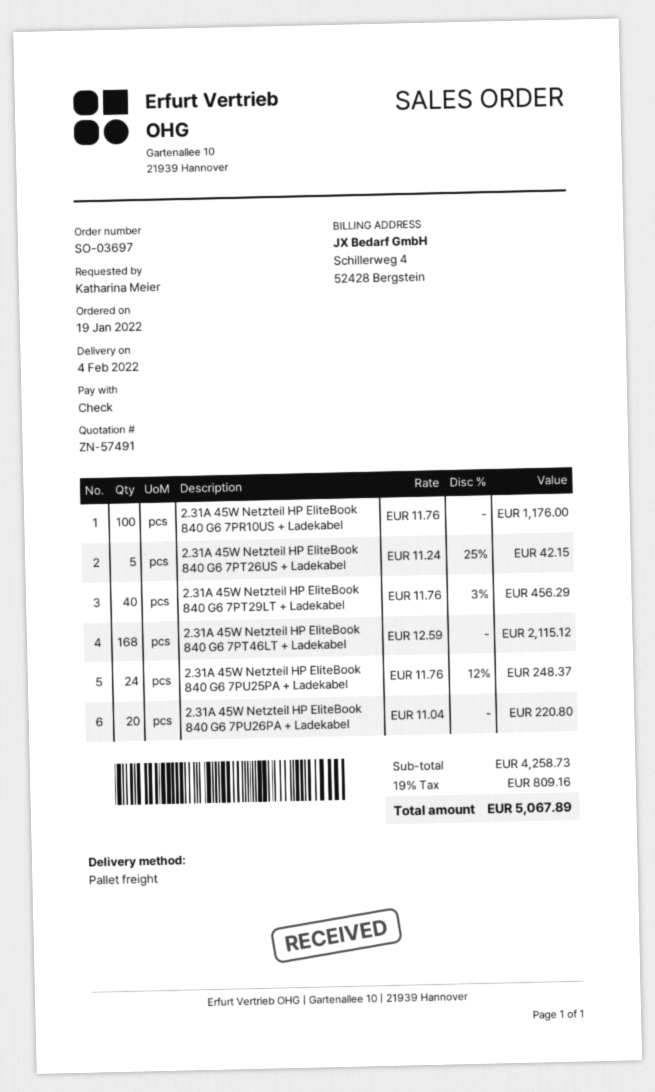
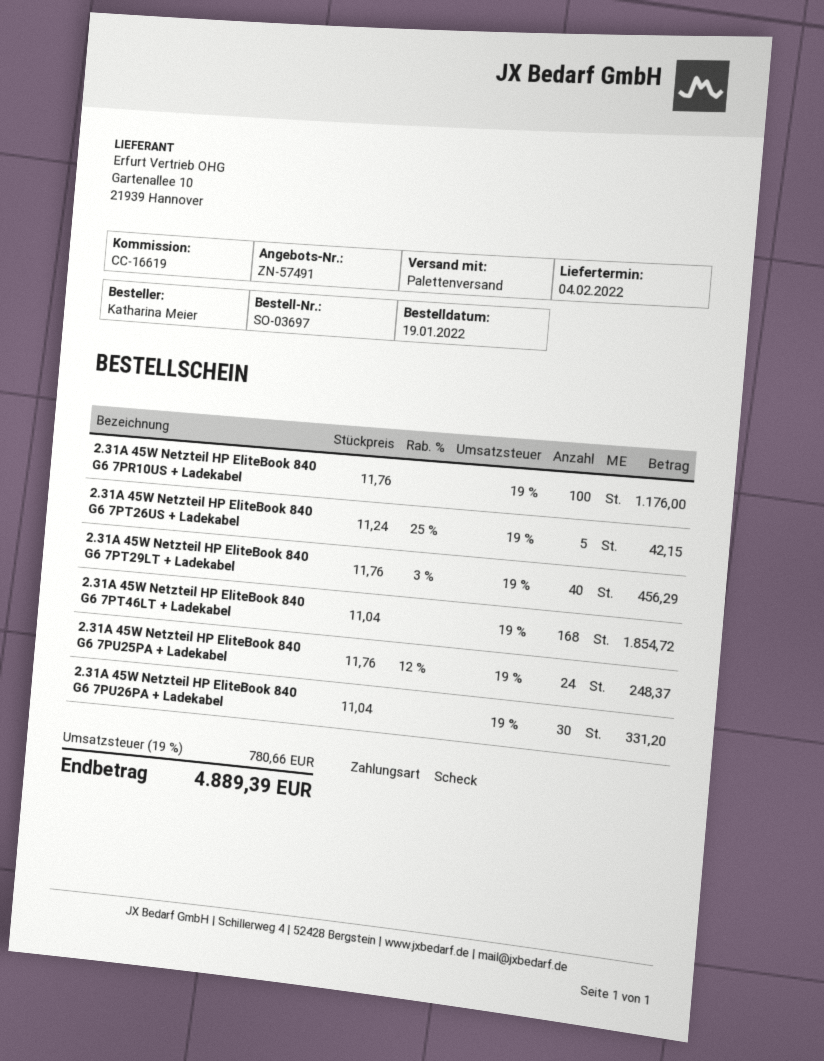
2.31A 45W Netzteil HP EliteBook 840 G6 7PT46LT + Ladekabel: 168 x 12.59 = 2115.12 -> 168 x 11.04 = 1854.72
2.31A 45W Netzteil HP EliteBook 840 G6 7PU26PA + Ladekabel: 20 x 11.04 = 220.80 -> 30 x 11.04 = 331.20
tax: 19% = 809.16 -> 19% = 780.66
total: 5067.89 -> 4889.39

